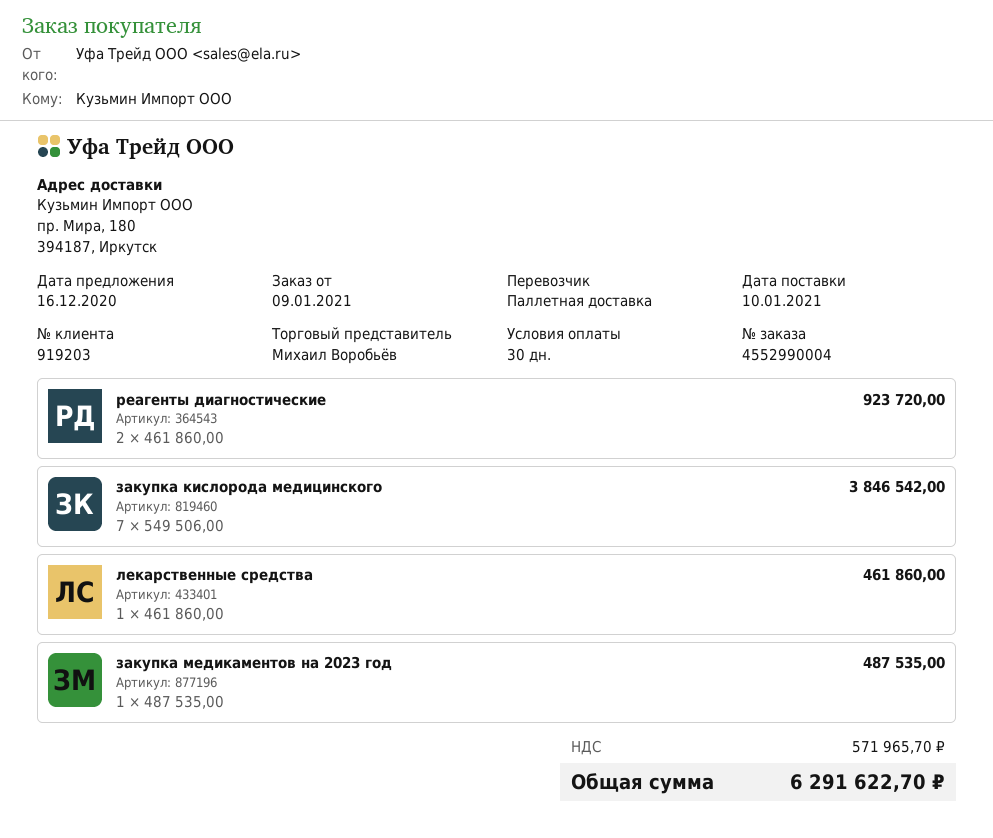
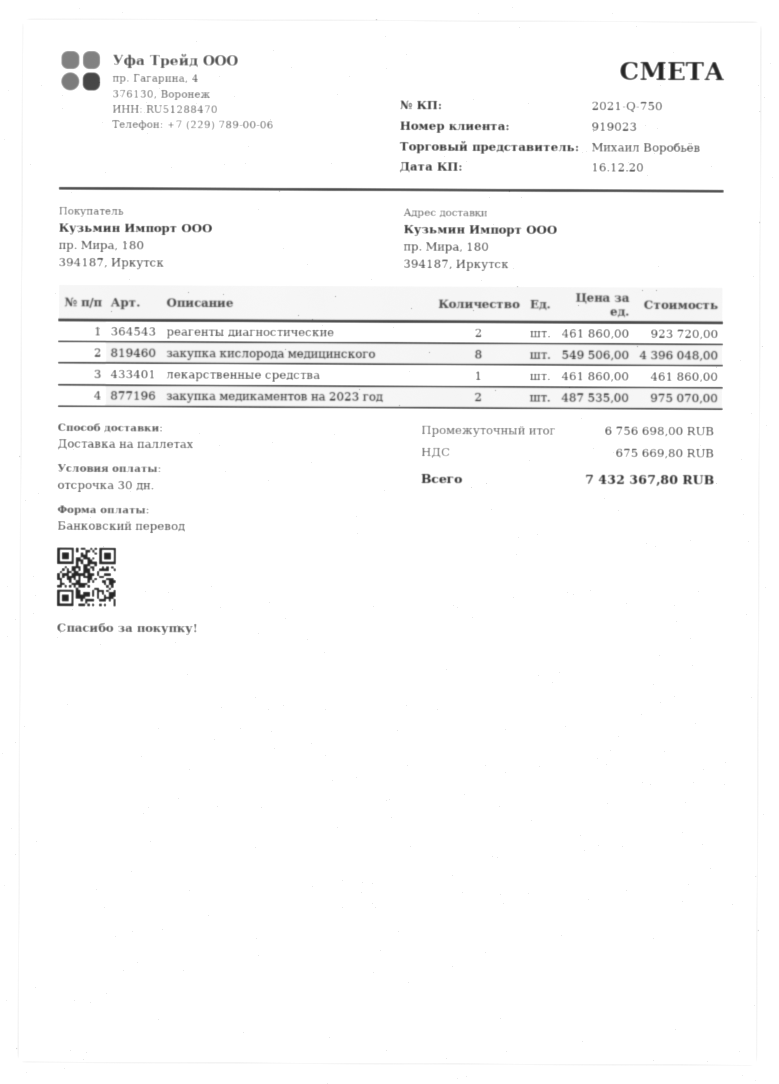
customer number: 919203 -> 919023
закупка кислорода медицинского: 7 x 549506.00 = 3846542.00 -> 8 x 549506.00 = 4396048.00
закупка медикаментов на 2023 год: 1 x 487535.00 = 487535.00 -> 2 x 487535.00 = 975070.00
tax: 571965.70 -> 675669.80
total: 6291622.70 -> 7432367.80

